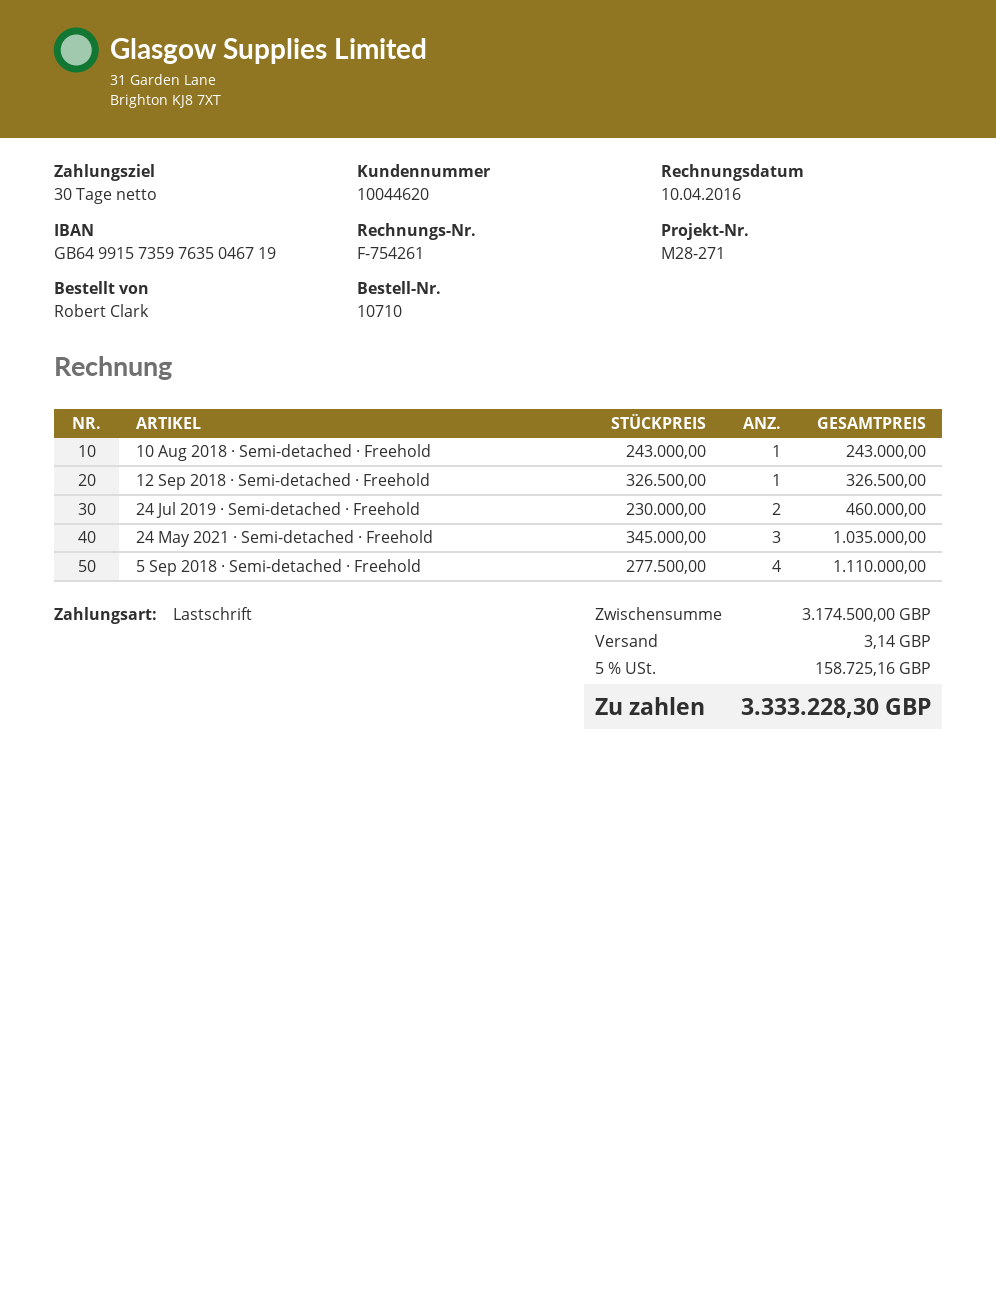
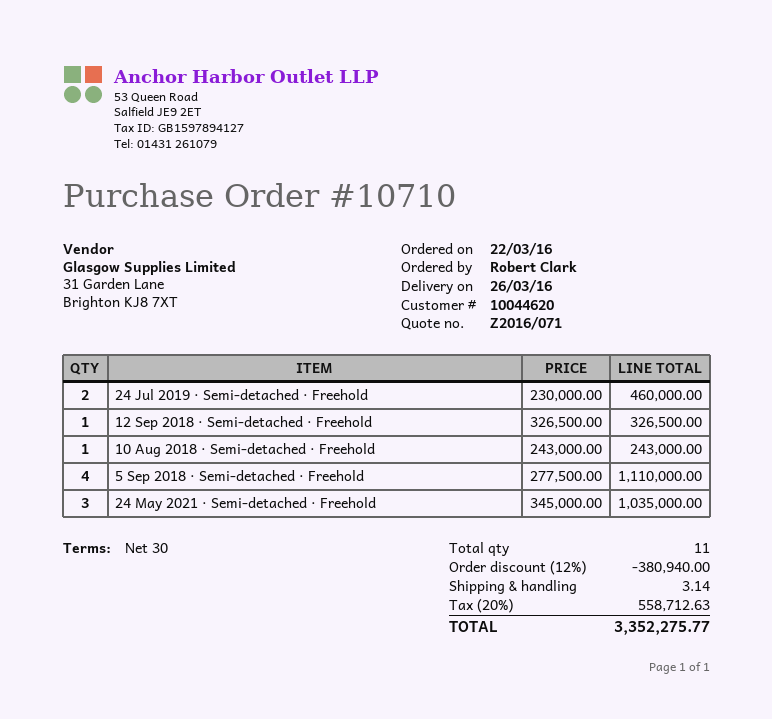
discount: none -> 12% = 380940.00
tax: 5% = 158725.16 -> 20% = 558712.63
total: 3333228.30 -> 3352275.77

